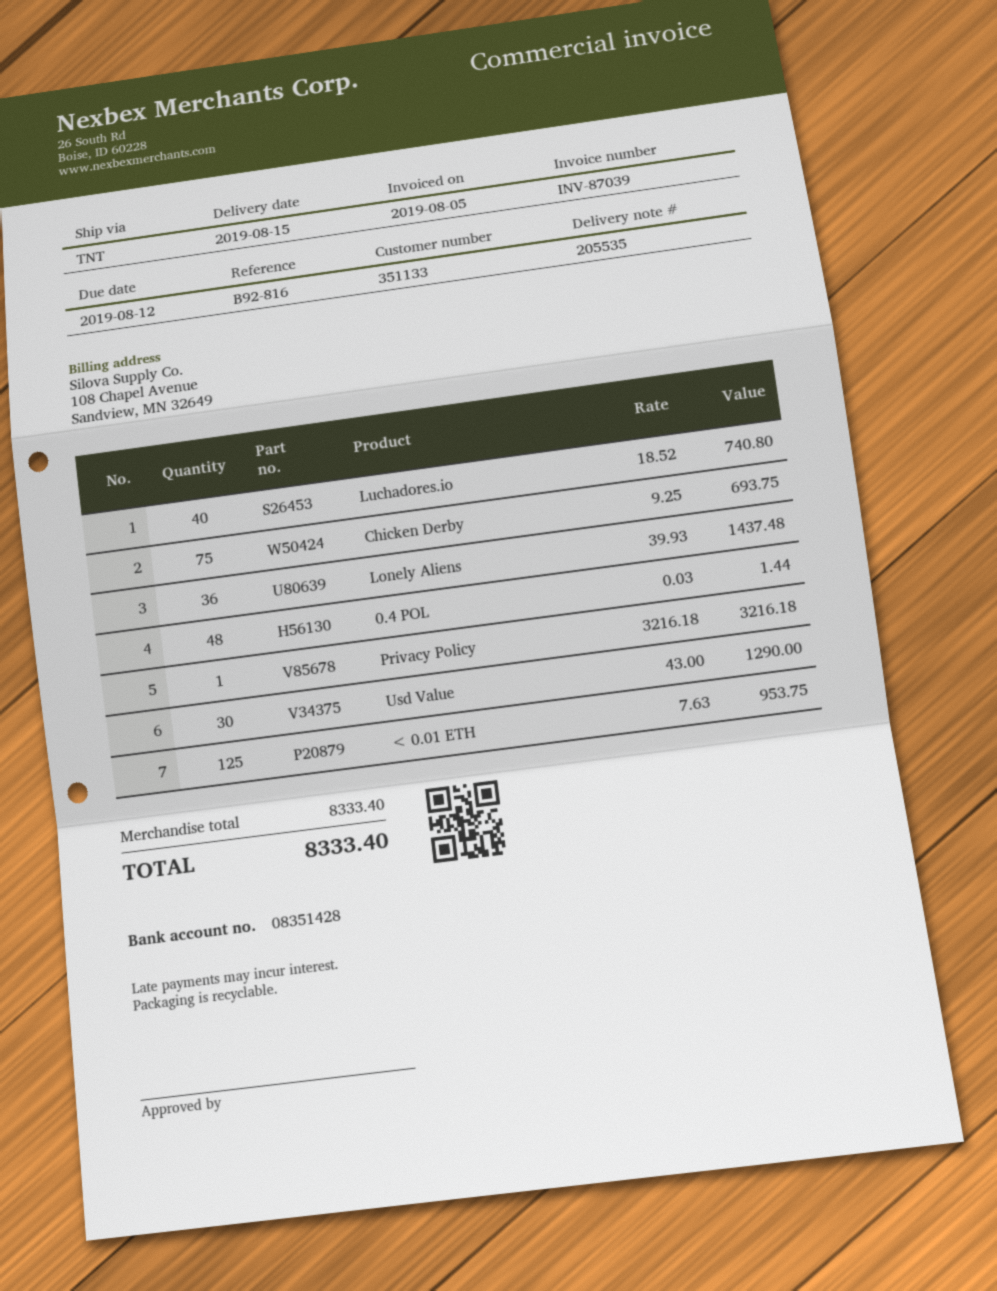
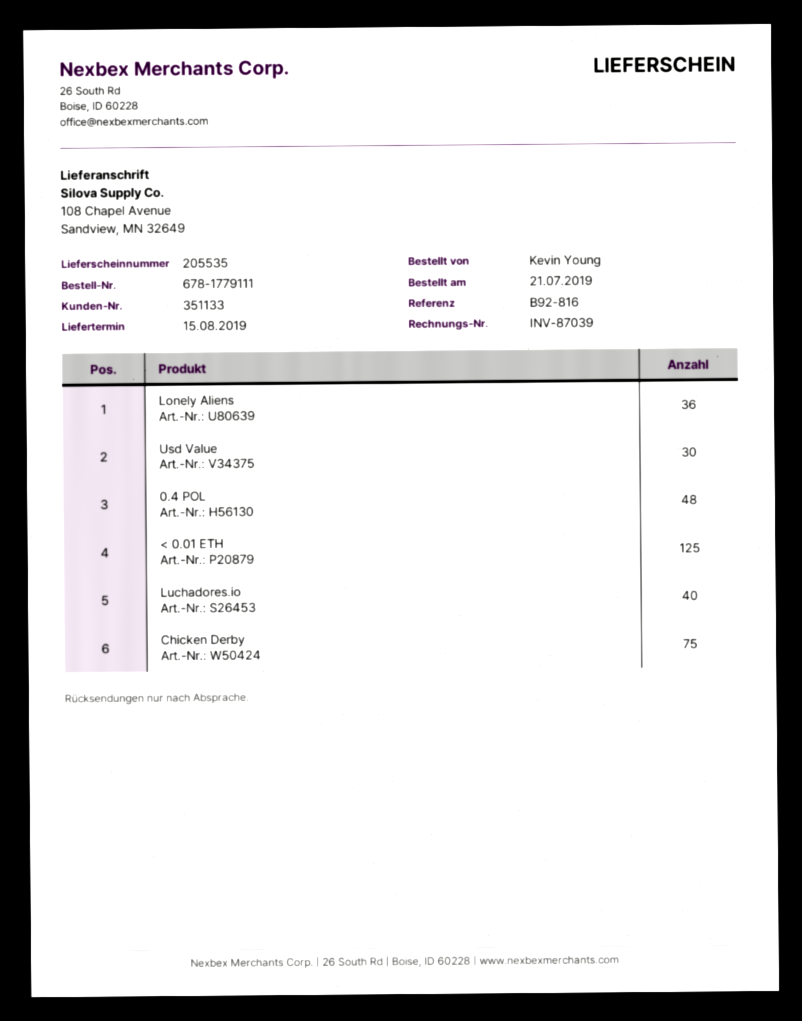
Privacy Policy: 1 -> none

